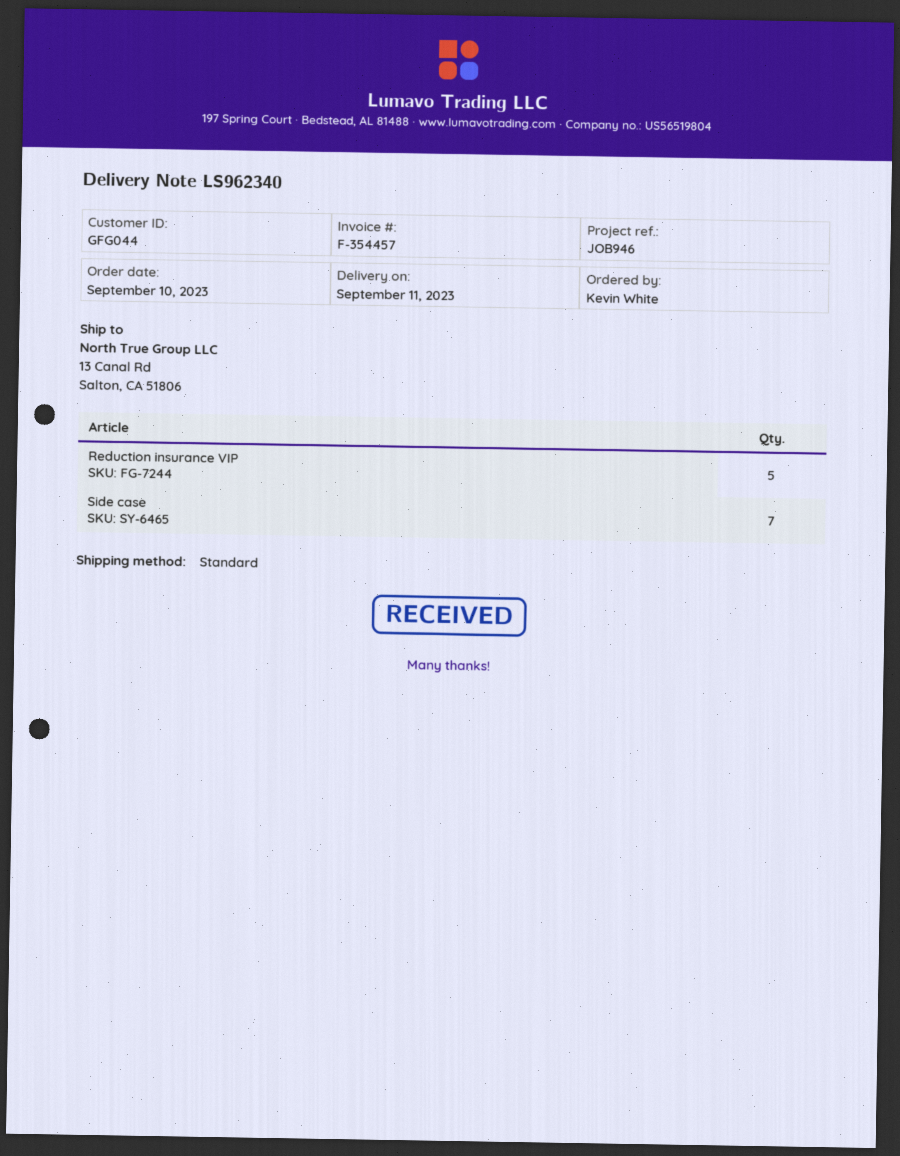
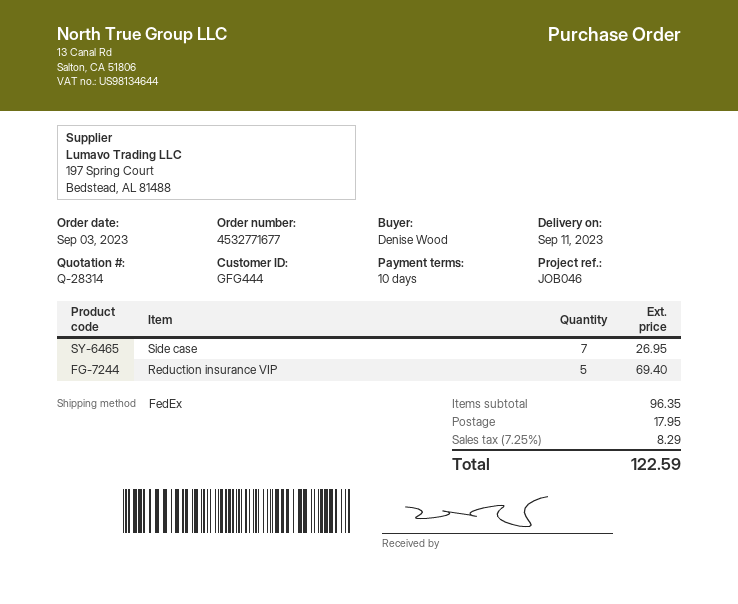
order date: 2023-09-10 -> 2023-09-03
customer number: GFG044 -> GFG444
reference: JOB946 -> JOB046
ordered by: Kevin White -> Denise Wood
shipping method: standard -> FedEx

